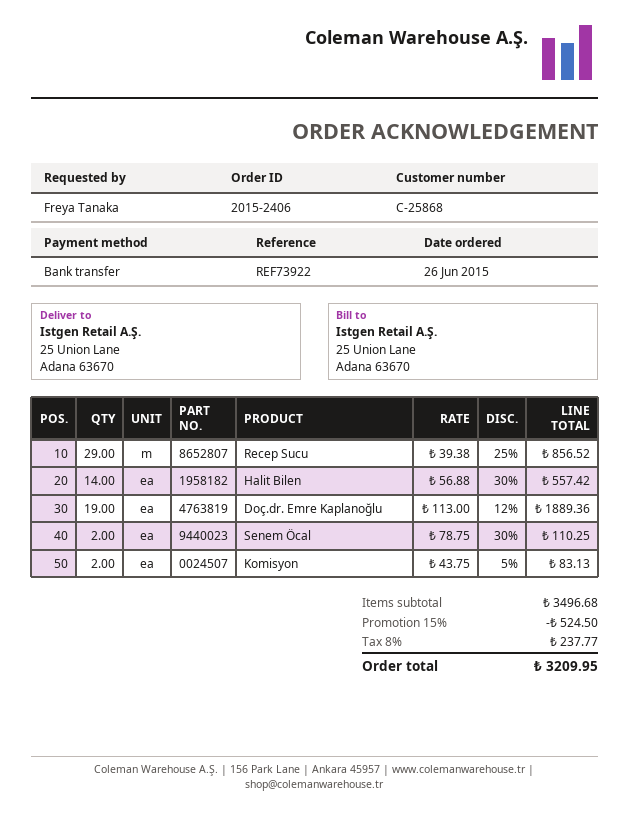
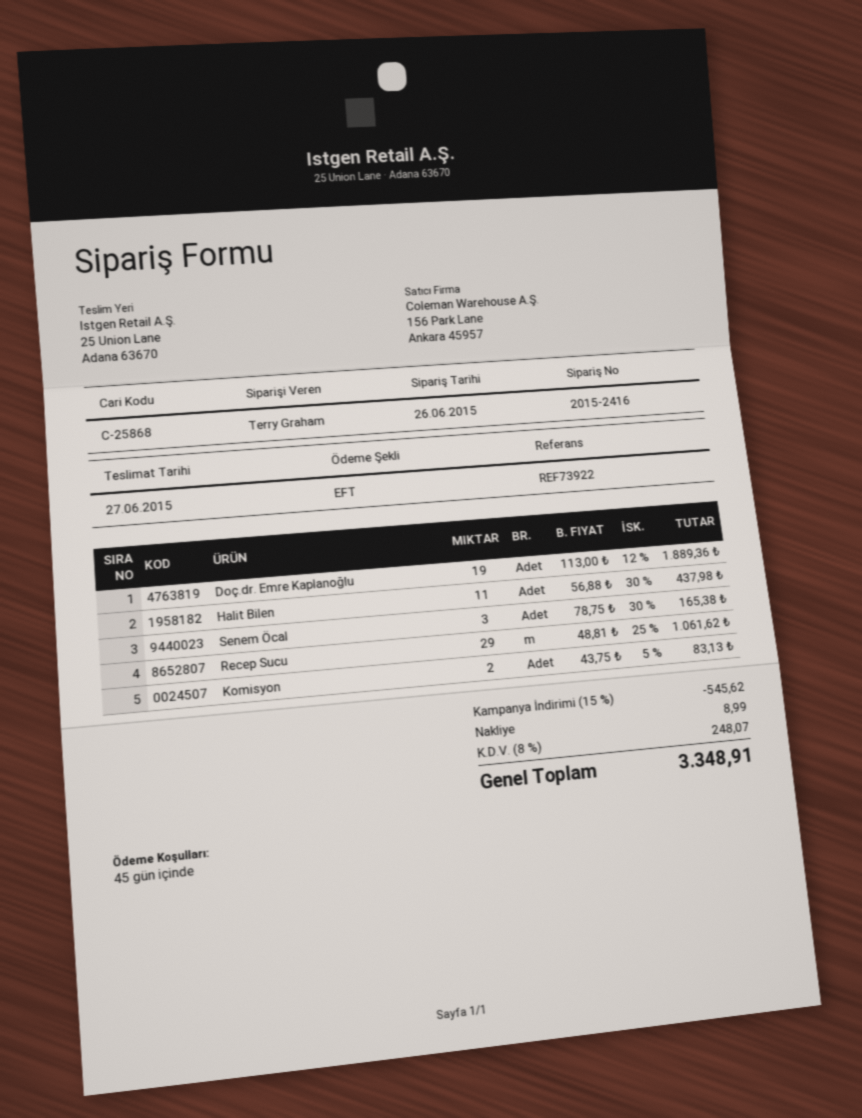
order number: 2015-2406 -> 2015-2416
ordered by: Freya Tanaka -> Terry Graham
Recep Sucu: 29 x 39.38 - 25% = 856.52 -> 29 x 48.81 - 25% = 1061.62
Halit Bilen: 14 x 56.88 - 30% = 557.42 -> 11 x 56.88 - 30% = 437.98
Senem Öcal: 2 x 78.75 - 30% = 110.25 -> 3 x 78.75 - 30% = 165.38
discount: 15% = 524.50 -> 15% = 545.62
shipping: none -> 8.99
tax: 8% = 237.77 -> 8% = 248.07
total: 3209.95 -> 3348.91

